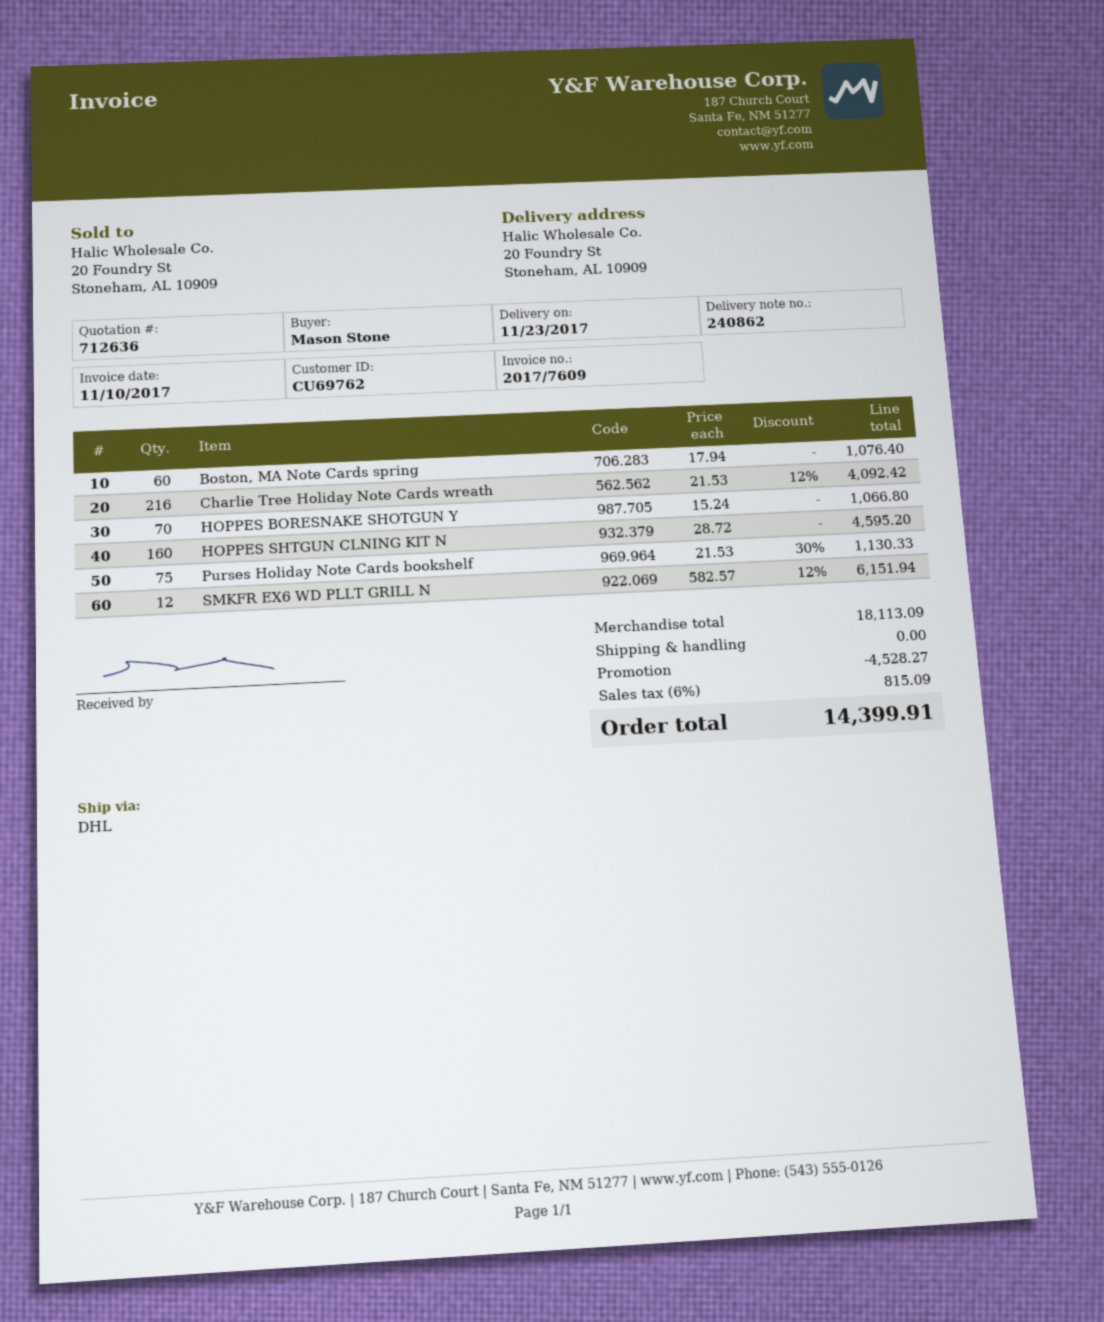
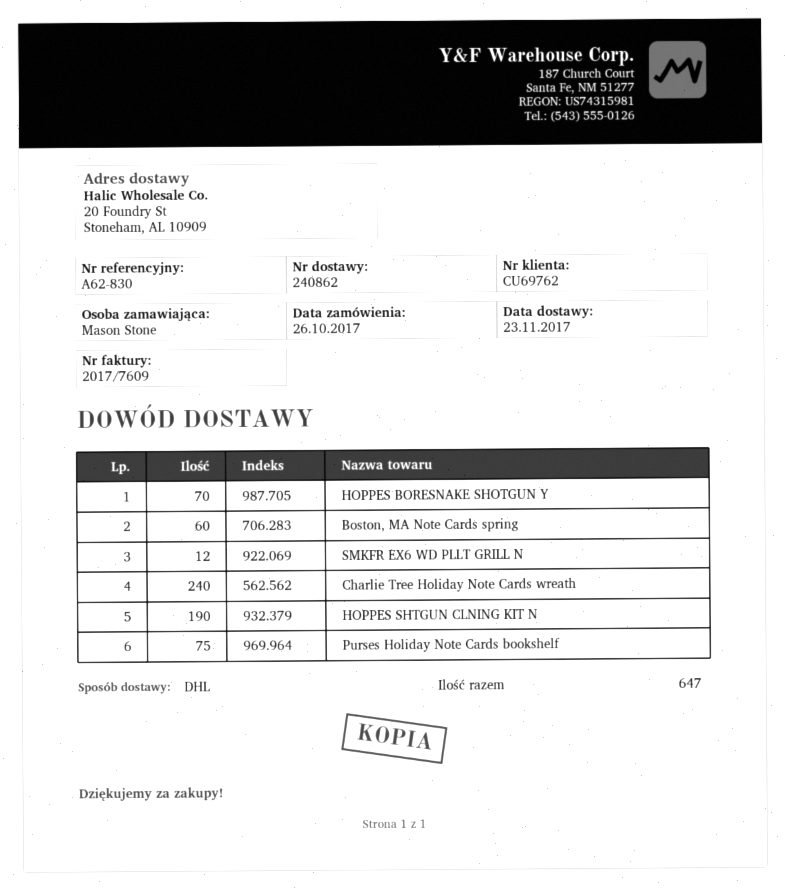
Charlie Tree Holiday Note Cards wreath: 216 -> 240
HOPPES SHTGUN CLNING KIT N: 160 -> 190

